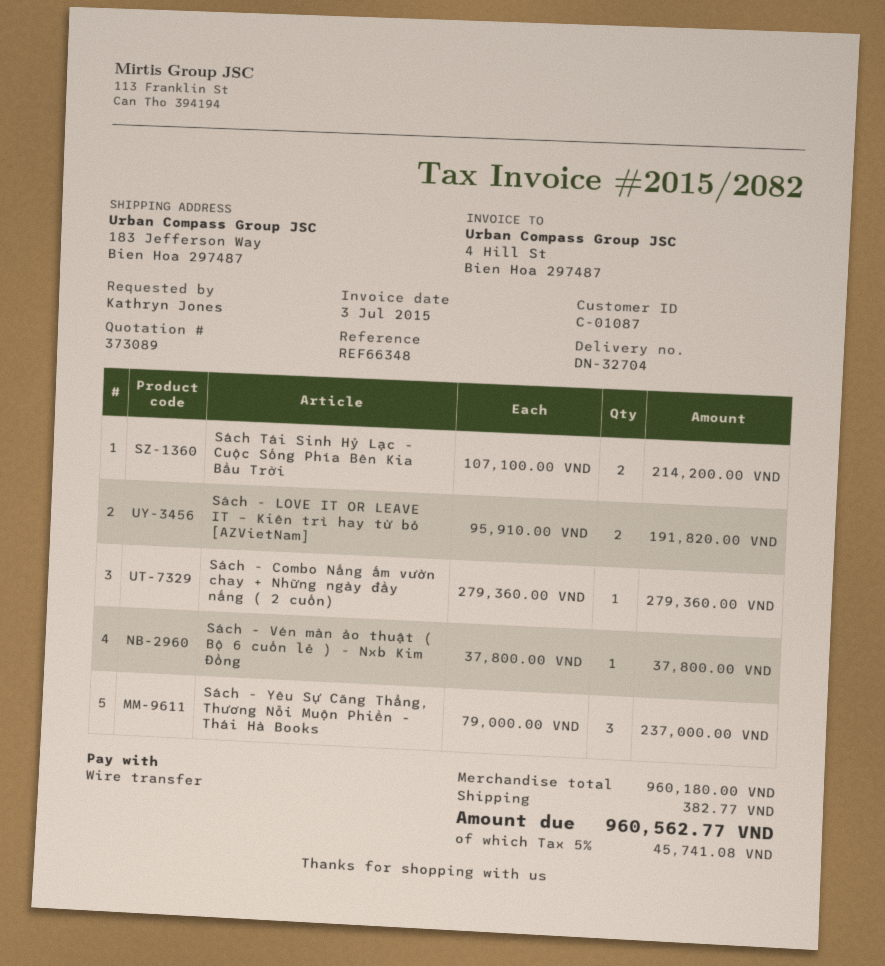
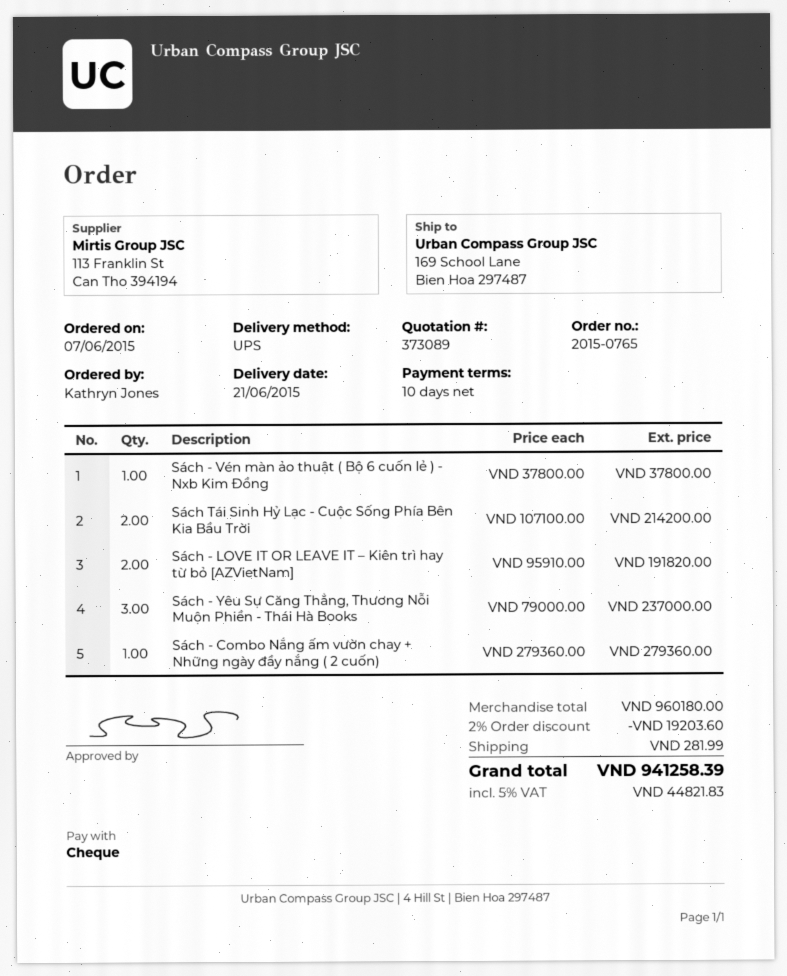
payment method: bank transfer -> cheque
ship to: 183 Jefferson Way, Bien Hoa 297487 -> 169 School Lane, Bien Hoa 297487
discount: none -> 2% = 19203.60
shipping: 382.77 -> 281.99
tax: 5% = 45741.08 -> 5% = 44821.83
total: 960562.77 -> 941258.39

